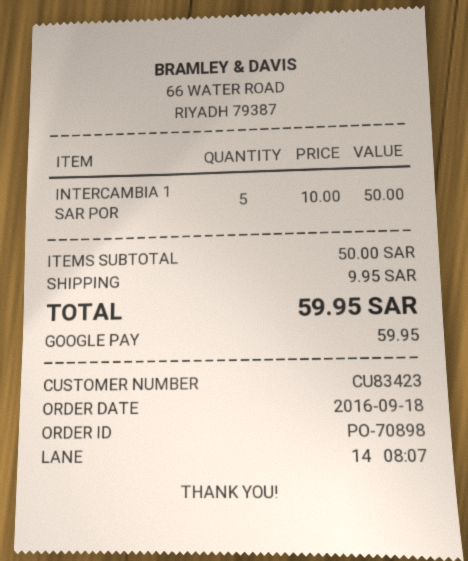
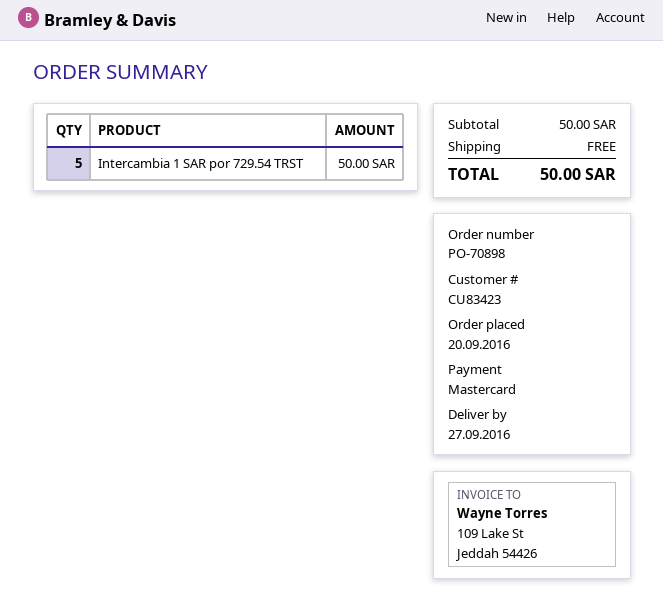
order date: 2016-09-18 -> 2016-09-20
payment method: Google Pay -> Mastercard
shipping: 9.95 -> 0.00
total: 59.95 -> 50.00

